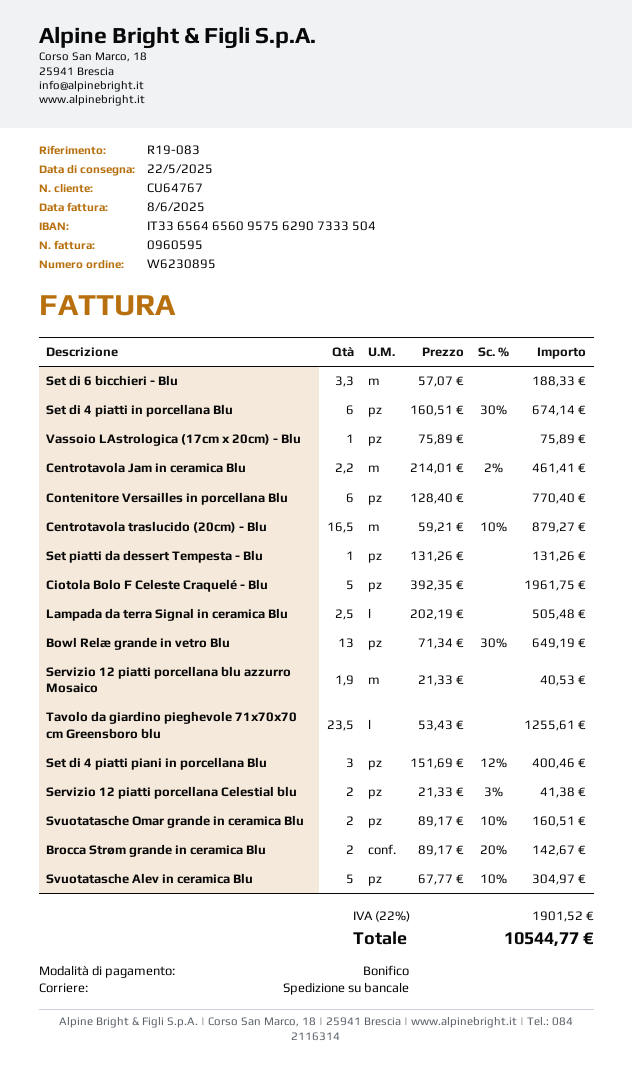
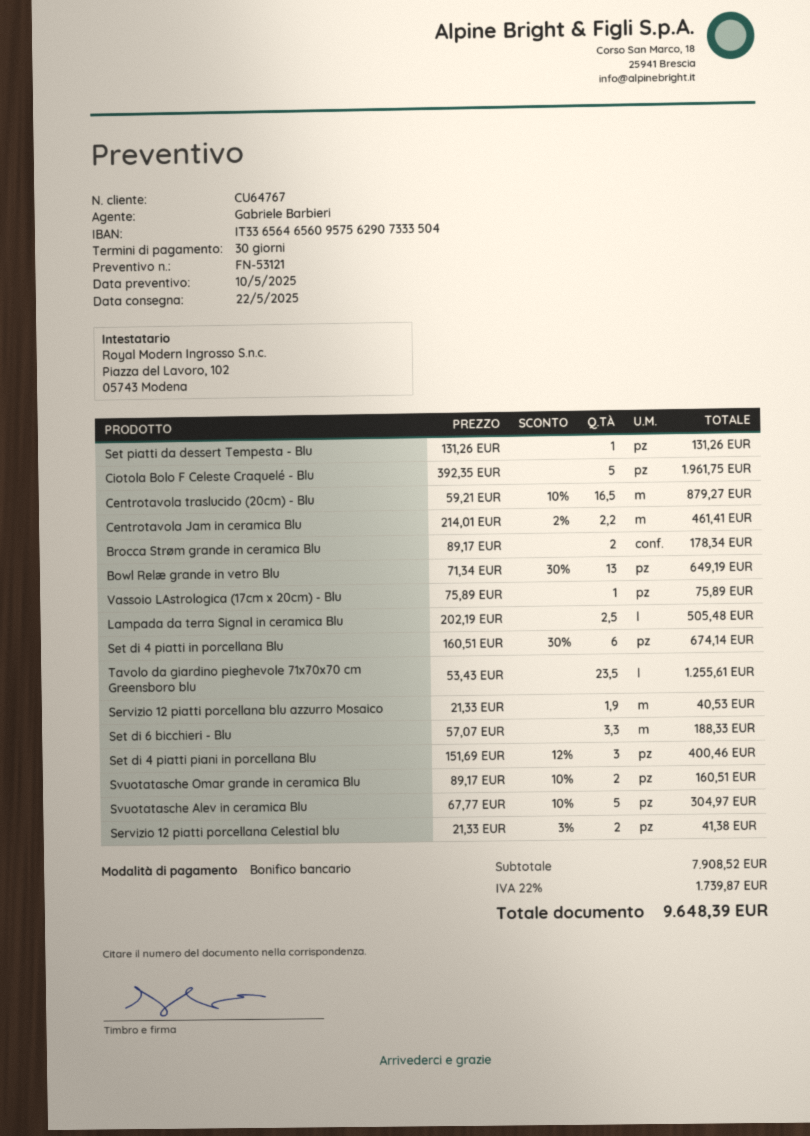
Contenitore Versailles in porcellana Blu: 6 x 128.40 = 770.40 -> none
Brocca Strøm grande in ceramica Blu: 2 x 89.17 - 20% = 142.67 -> 2 x 89.17 = 178.34
tax: 22% = 1901.52 -> 22% = 1739.87
total: 10544.77 -> 9648.39

